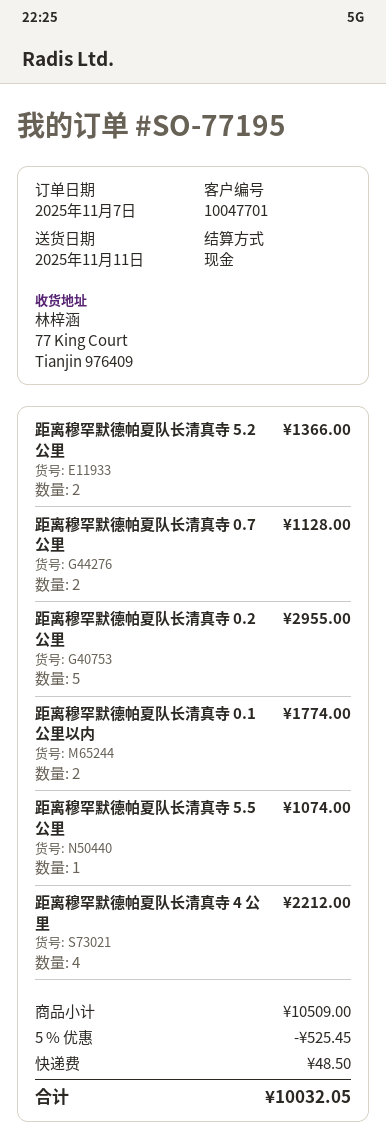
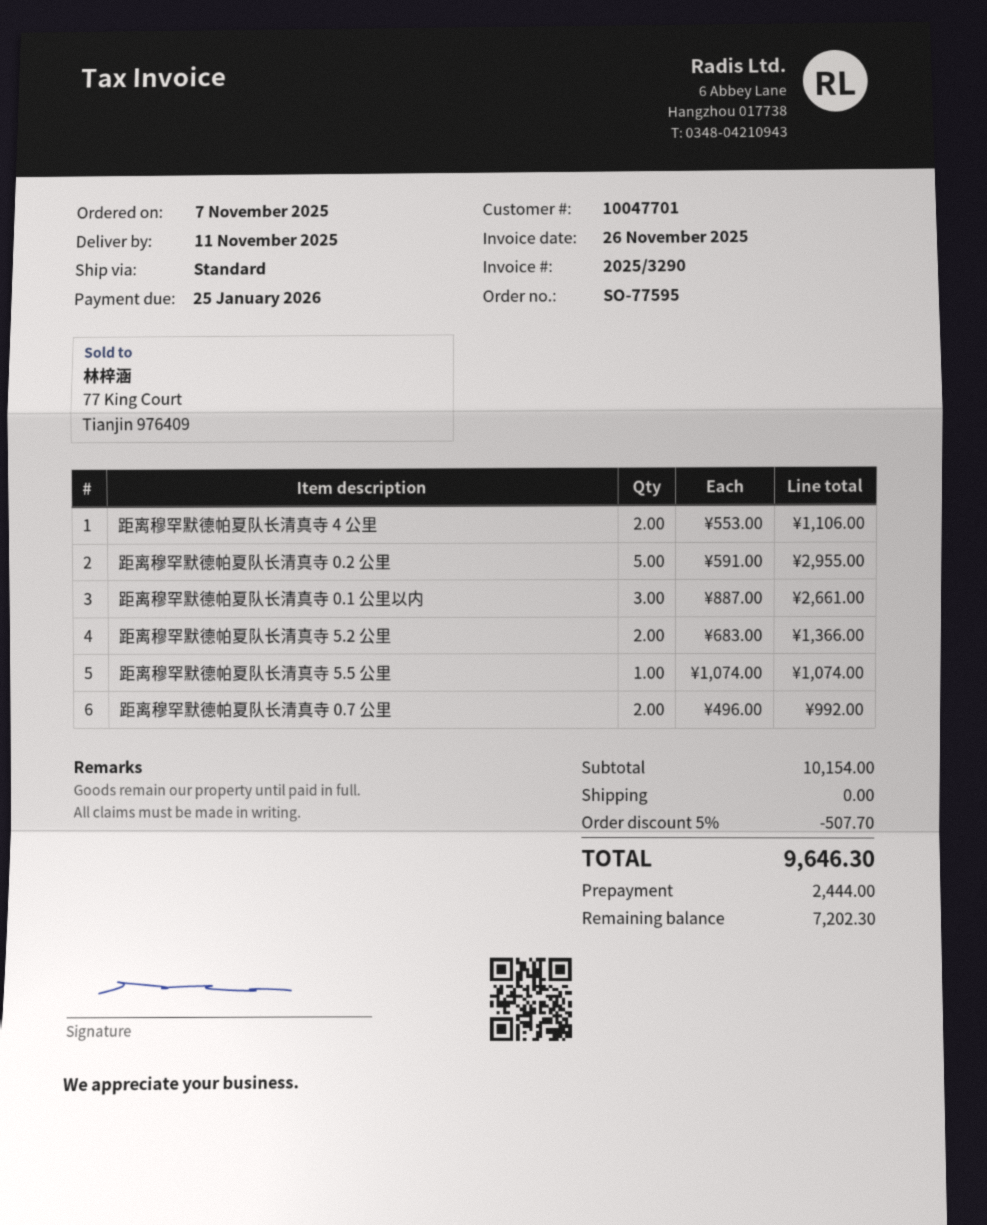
order number: SO-77195 -> SO-77595
距离穆罕默德帕夏队长清真寺 0.7 公里: 2 for 1128.00 -> 2 for 992.00
距离穆罕默德帕夏队长清真寺 0.1 公里以内: 2 for 1774.00 -> 3 for 2661.00
距离穆罕默德帕夏队长清真寺 4 公里: 4 for 2212.00 -> 2 for 1106.00
subtotal: 10509.00 -> 10154.00
discount: 5% = 525.45 -> 5% = 507.70
shipping: 48.50 -> 0.00
total: 10032.05 -> 9646.30

